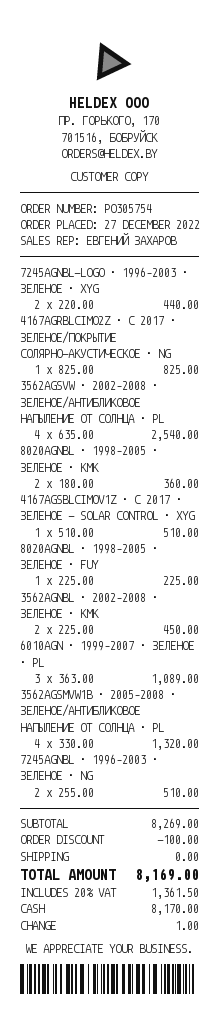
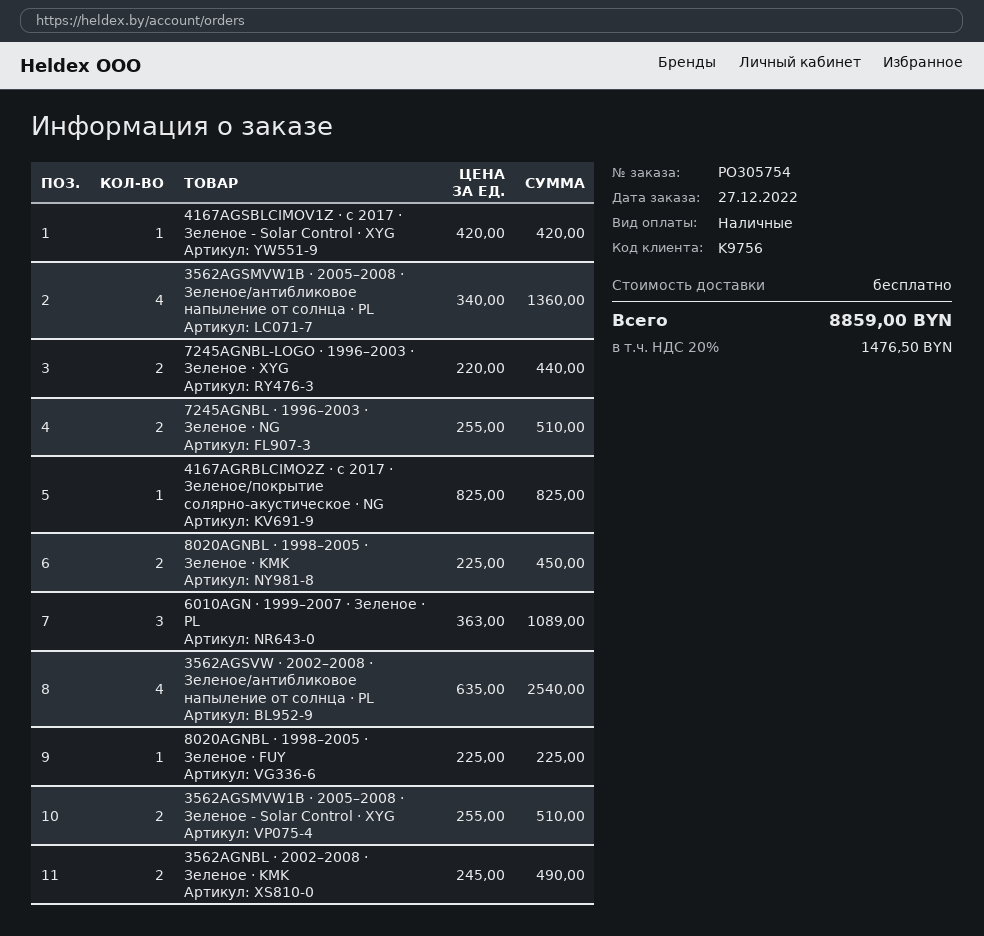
8020AGNBL · 1998–2005 · ЗЕЛЕНОЕ · KMK: 2 x 180.00 = 360.00 -> 2 x 225.00 = 450.00
4167AGSBLCIMOV1Z · С 2017 · ЗЕЛЕНОЕ - SOLAR CONTROL · XYG: 1 x 510.00 = 510.00 -> 1 x 420.00 = 420.00
3562AGNBL · 2002–2008 · ЗЕЛЕНОЕ · KMK: 2 x 225.00 = 450.00 -> 2 x 245.00 = 490.00
3562AGSMVW1B · 2005–2008 · ЗЕЛЕНОЕ/АНТИБЛИКОВОЕ НАПЫЛЕНИЕ ОТ СОЛНЦА · PL: 4 x 330.00 = 1320.00 -> 4 x 340.00 = 1360.00
3562AGSMVW1B · 2005–2008 · Зеленое - Solar Control · XYG: none -> 2 x 255.00 = 510.00
discount: 100.00 -> none
tax: 20% = 1361.50 -> 20% = 1476.50
total: 8169.00 -> 8859.00

